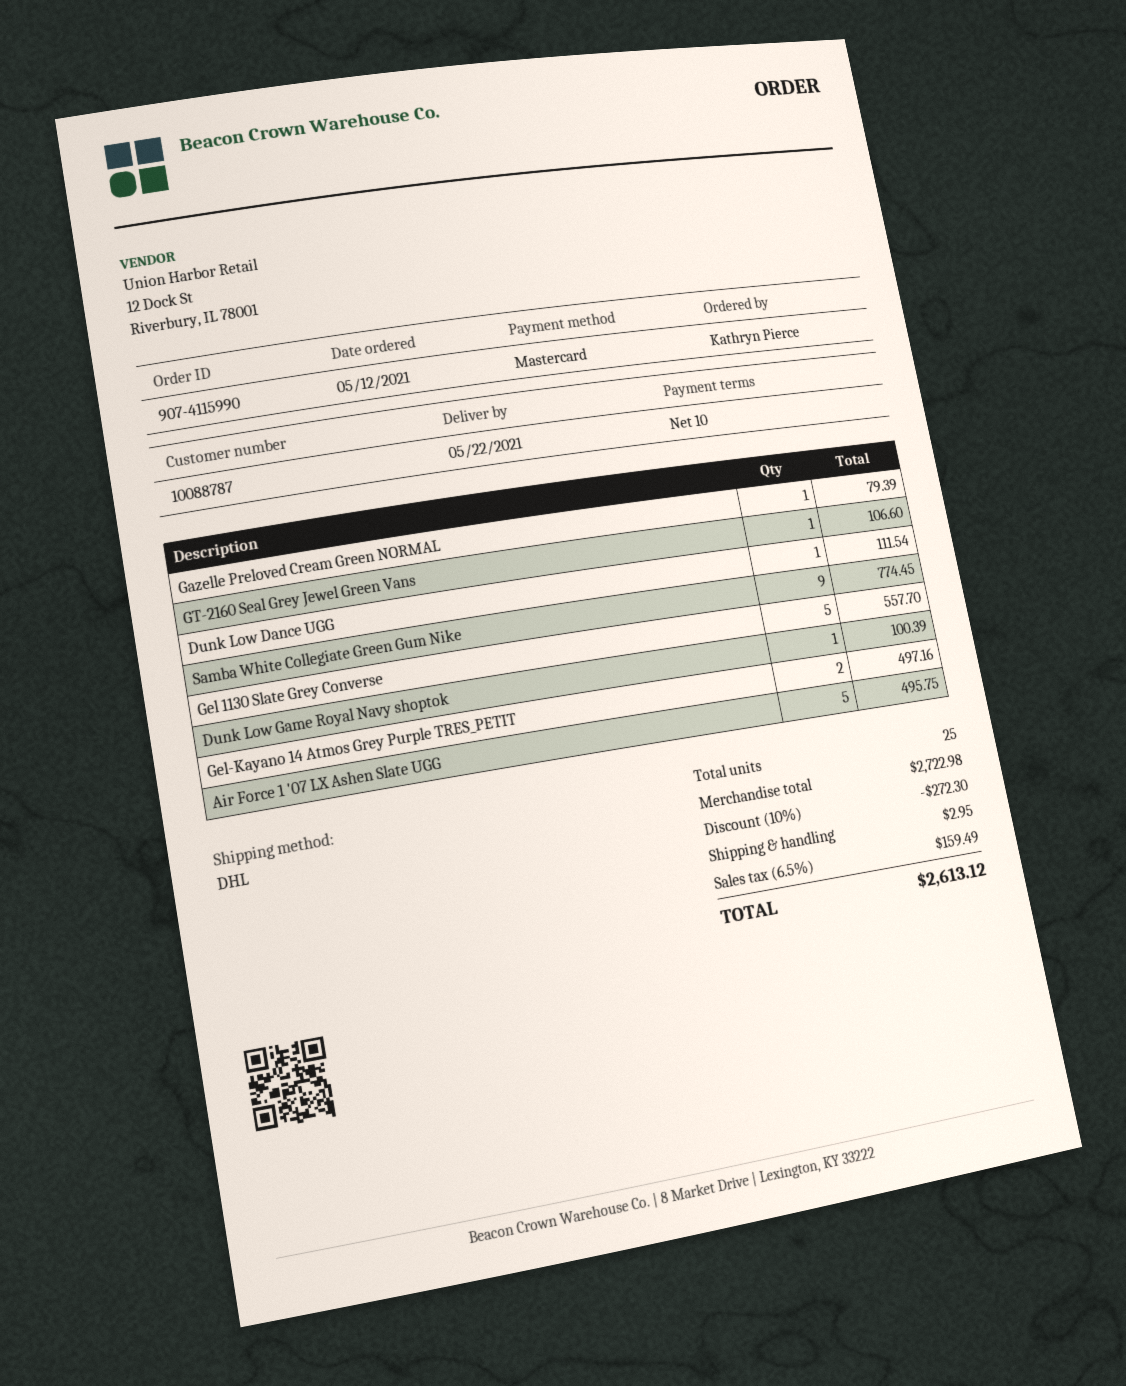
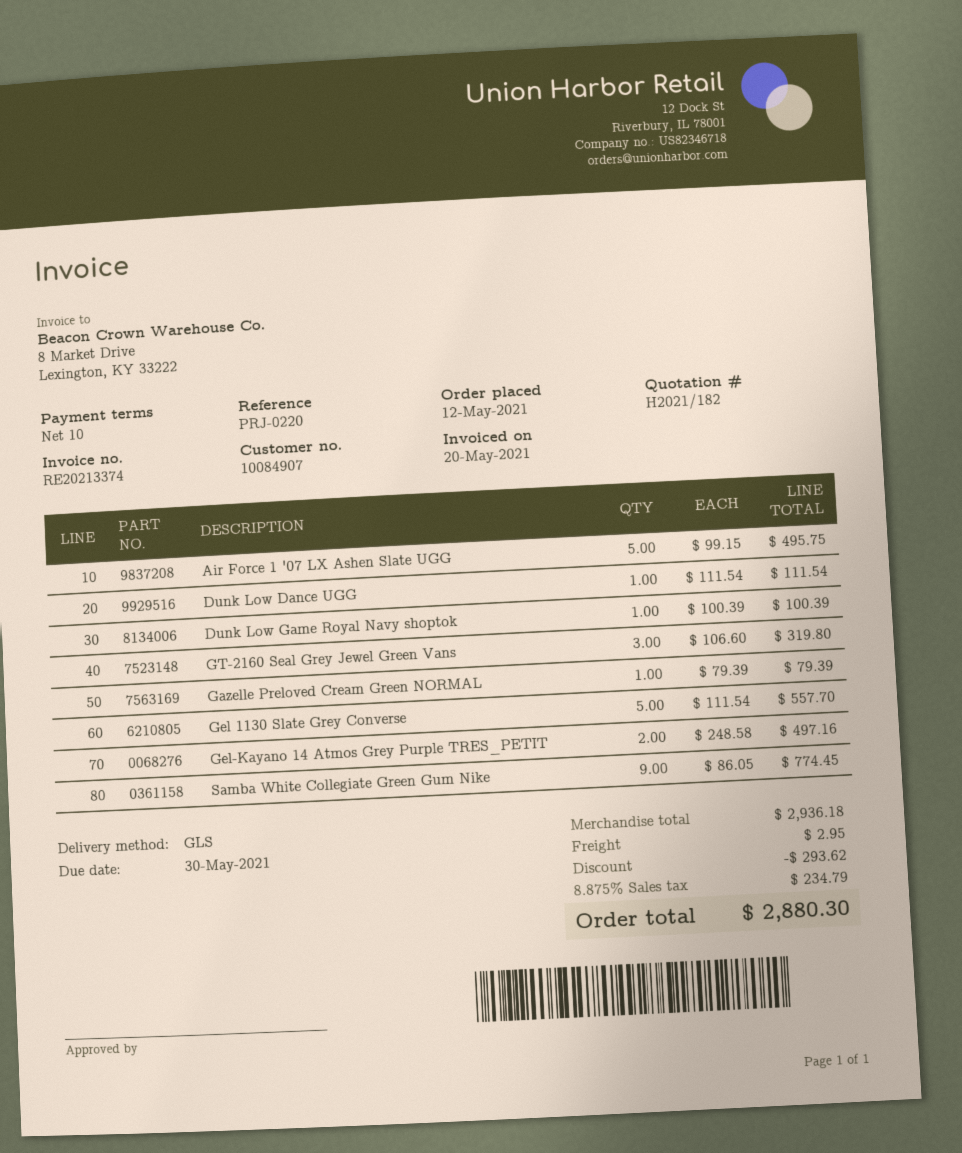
customer number: 10088787 -> 10084907
shipping method: DHL -> GLS
GT-2160 Seal Grey Jewel Green Vans: 1 for 106.60 -> 3 for 319.80
subtotal: 2722.98 -> 2936.18
discount: 272.30 -> 293.62
tax: 6.5% = 159.49 -> 8.875% = 234.79
total: 2613.12 -> 2880.30

